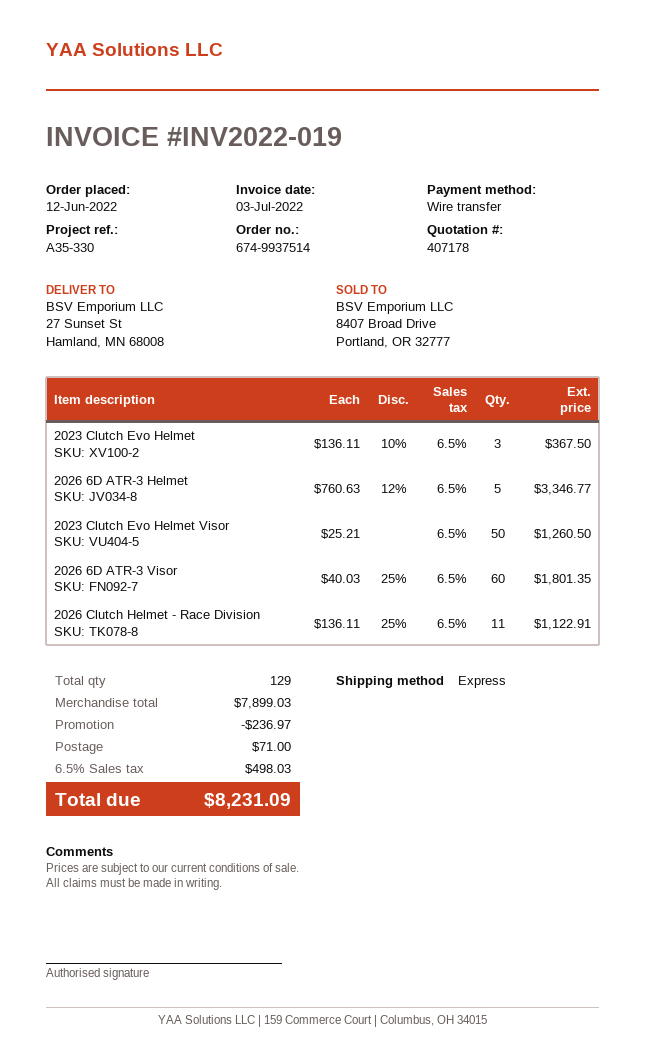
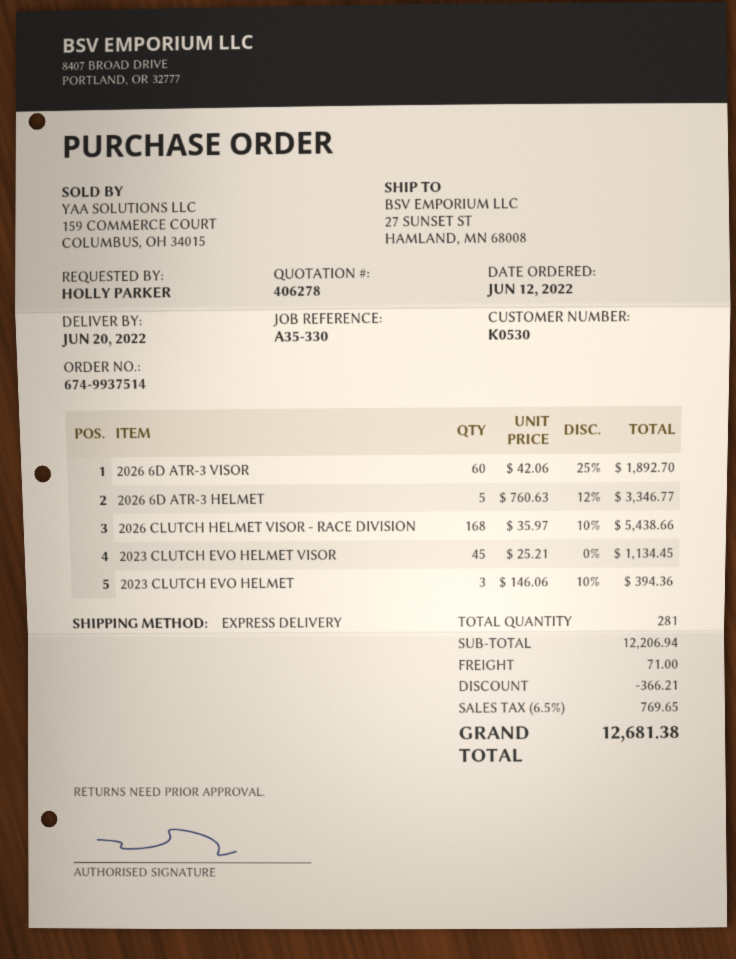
quote number: 407178 -> 406278
2023 Clutch Evo Helmet: 3 x 136.11 - 10% = 367.50 -> 3 x 146.06 - 10% = 394.36
2023 Clutch Evo Helmet Visor: 50 x 25.21 = 1260.50 -> 45 x 25.21 = 1134.45
2026 6D ATR-3 Visor: 60 x 40.03 - 25% = 1801.35 -> 60 x 42.06 - 25% = 1892.70
2026 Clutch Helmet - Race Division: 11 x 136.11 - 25% = 1122.91 -> none
2026 CLUTCH HELMET VISOR - RACE DIVISION: none -> 168 x 35.97 - 10% = 5438.66
total quantity: 129 -> 281
subtotal: 7899.03 -> 12206.94
discount: 236.97 -> 366.21
tax: 6.5% = 498.03 -> 6.5% = 769.65
total: 8231.09 -> 12681.38

